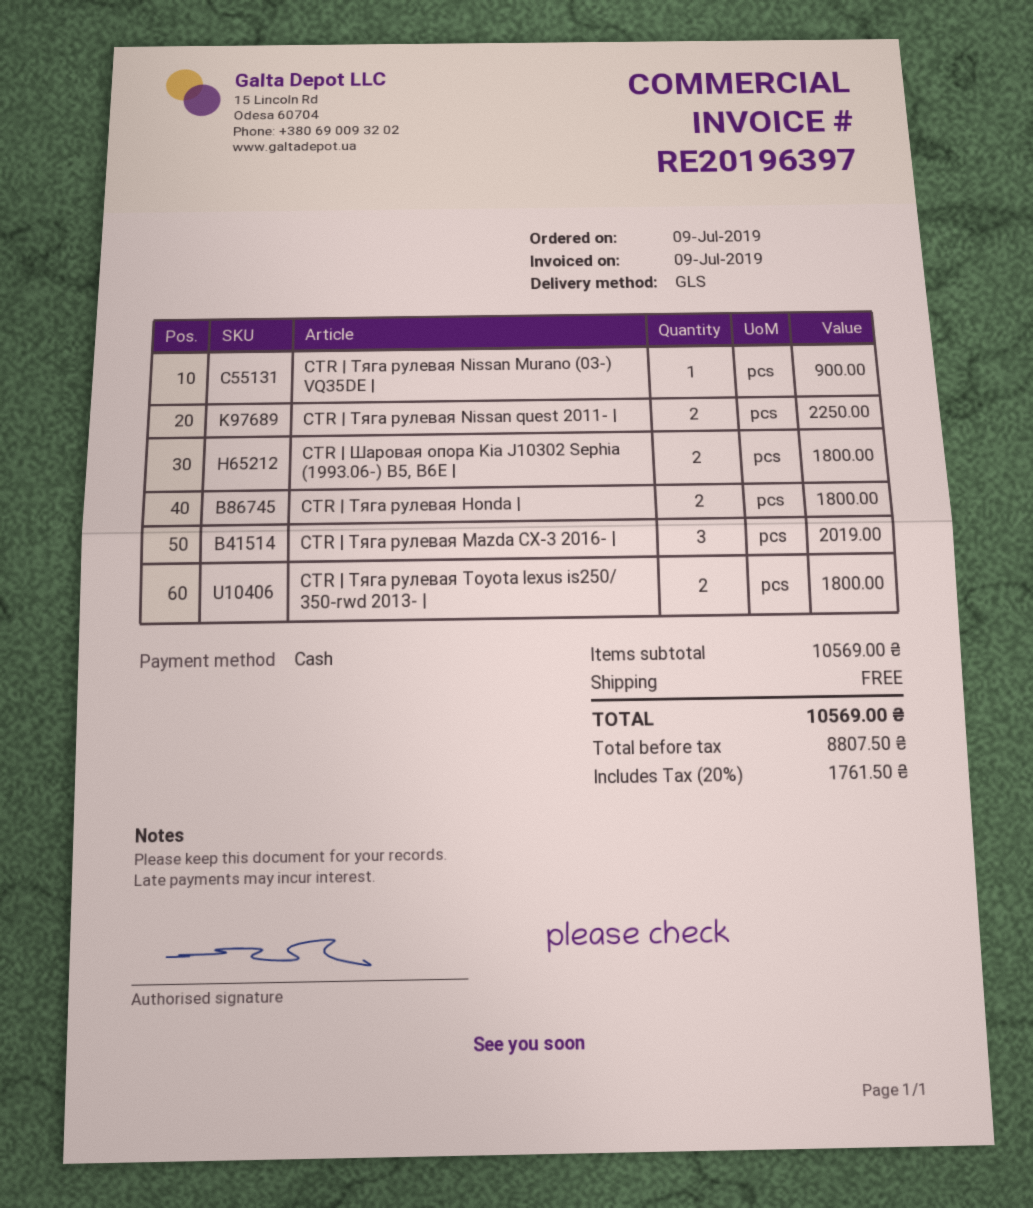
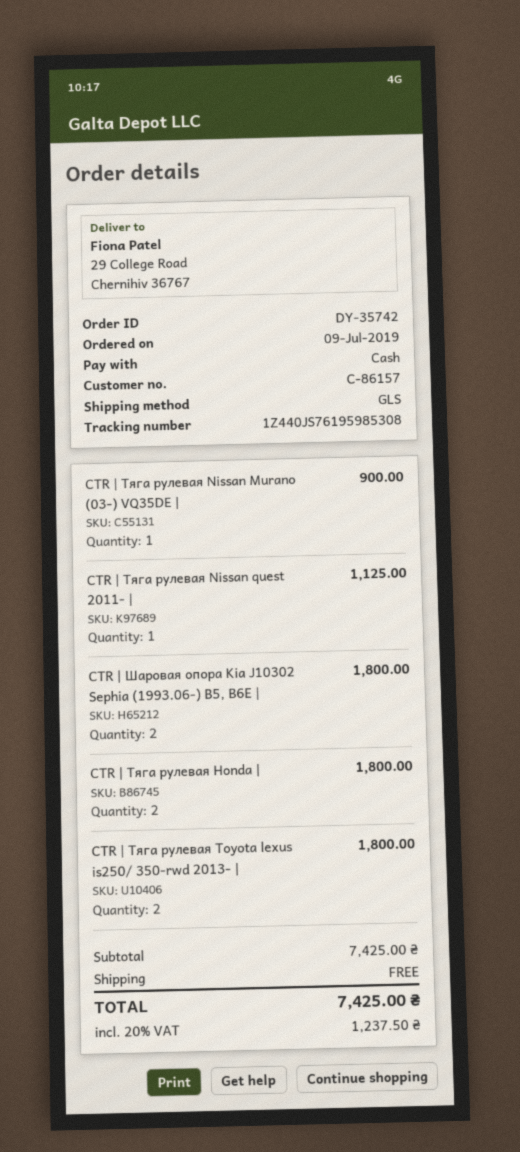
CTR | Тяга рулевая Nissan quest 2011- |: 2 for 2250.00 -> 1 for 1125.00
CTR | Тяга рулевая Mazda CX-3 2016- |: 3 for 2019.00 -> none
subtotal: 10569.00 -> 7425.00
tax: 20% = 1761.50 -> 20% = 1237.50
total: 10569.00 -> 7425.00

